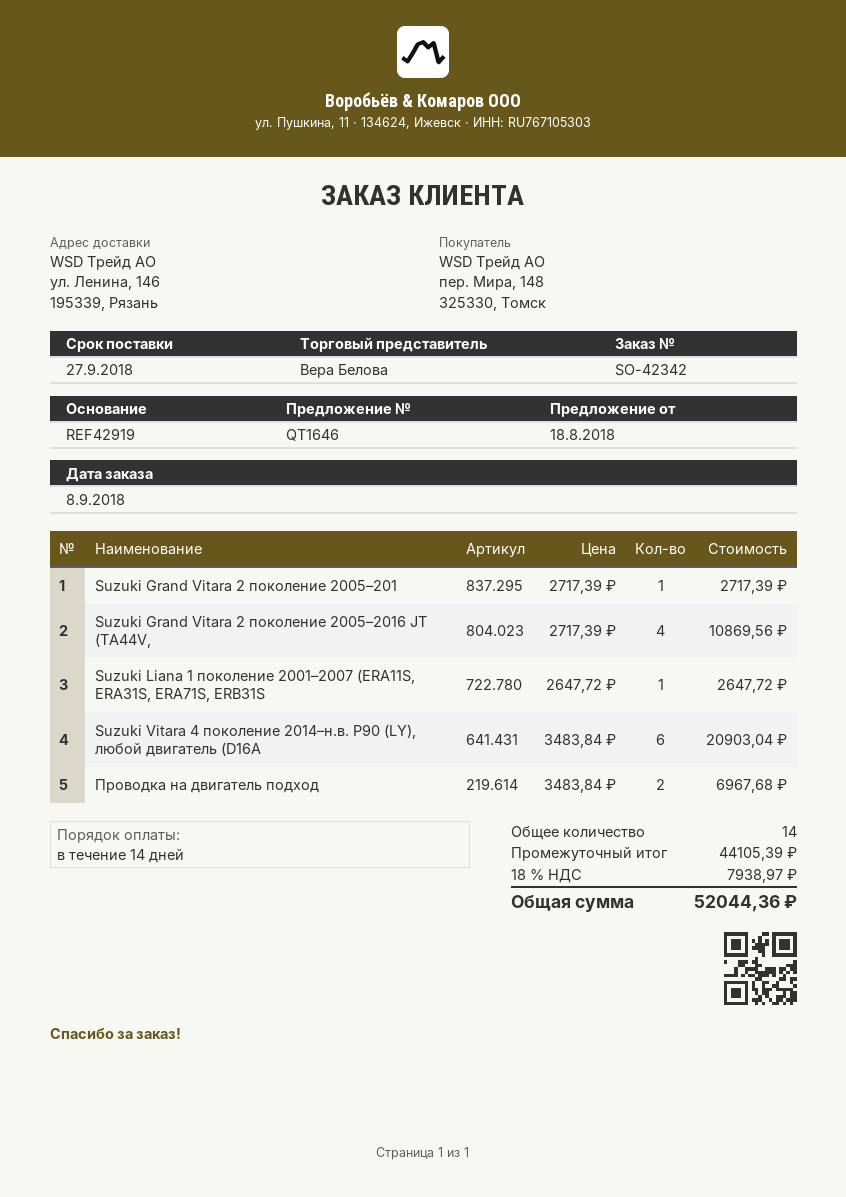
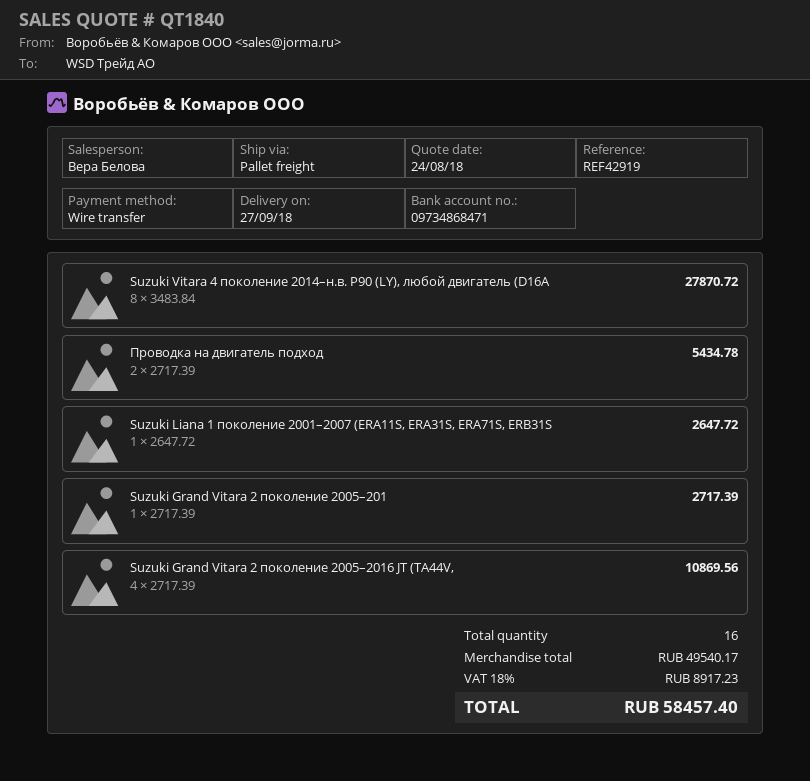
quote number: QT1646 -> QT1840
quote date: 2018-08-18 -> 2018-08-24
Suzuki Vitara 4 поколение 2014–н.в. P90 (LY), любой двигатель (D16A: 6 x 3483.84 = 20903.04 -> 8 x 3483.84 = 27870.72
Проводка на двигатель подход: 2 x 3483.84 = 6967.68 -> 2 x 2717.39 = 5434.78
total quantity: 14 -> 16
subtotal: 44105.39 -> 49540.17
tax: 18% = 7938.97 -> 18% = 8917.23
total: 52044.36 -> 58457.40

